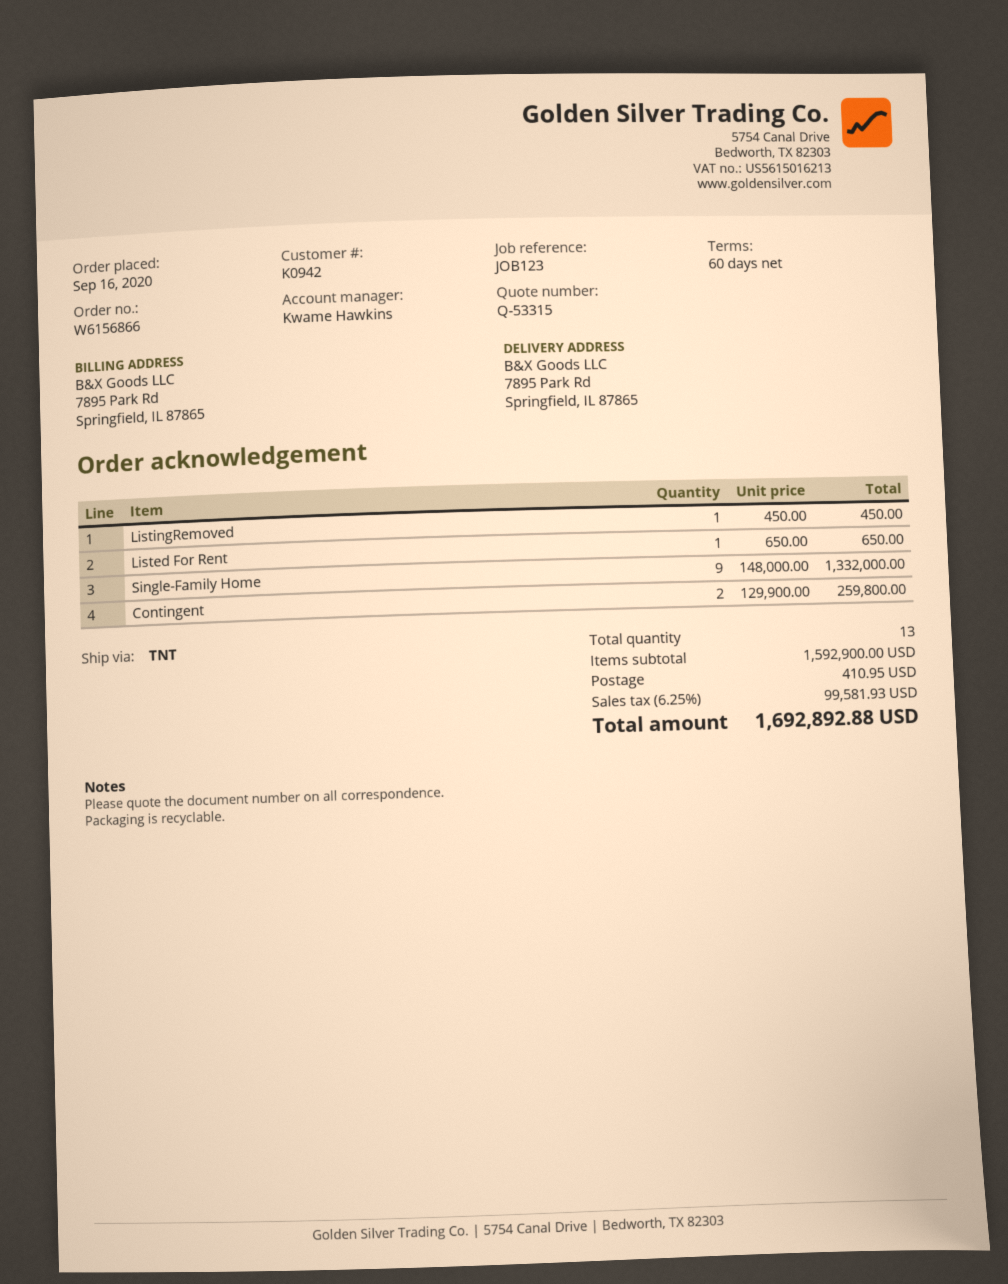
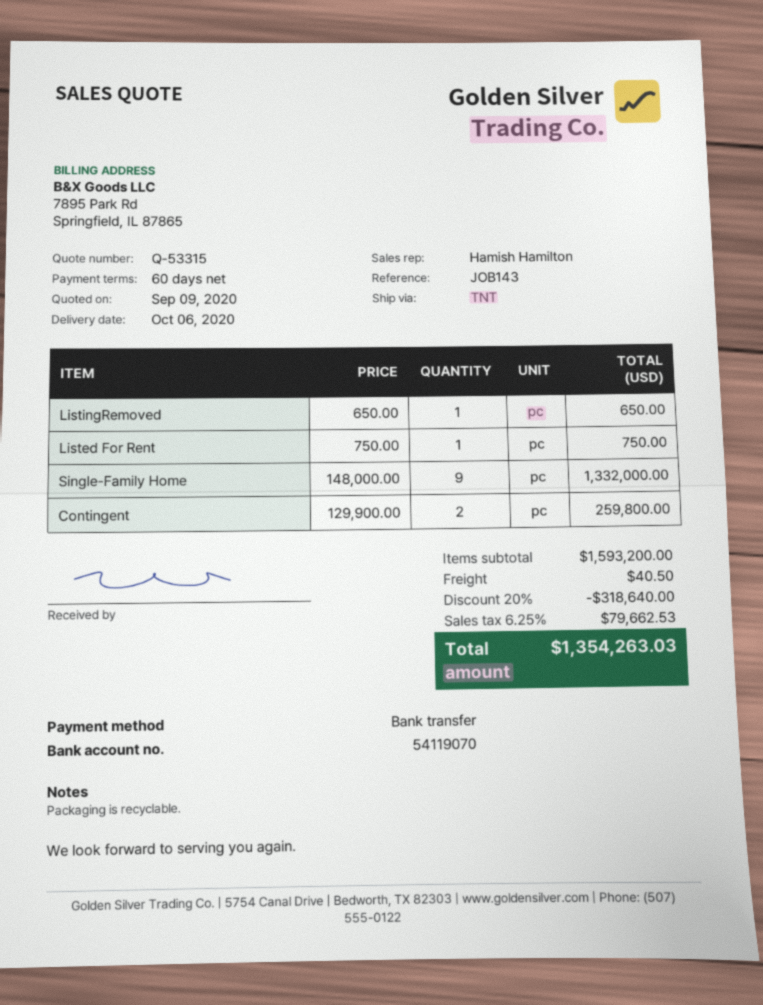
reference: JOB123 -> JOB143
sales rep: Kwame Hawkins -> Hamish Hamilton
ListingRemoved: 1 x 450.00 = 450.00 -> 1 x 650.00 = 650.00
Listed For Rent: 1 x 650.00 = 650.00 -> 1 x 750.00 = 750.00
subtotal: 1592900.00 -> 1593200.00
discount: none -> 20% = 318640.00
shipping: 410.95 -> 40.50
tax: 6.25% = 99581.93 -> 6.25% = 79662.53
total: 1692892.88 -> 1354263.03

